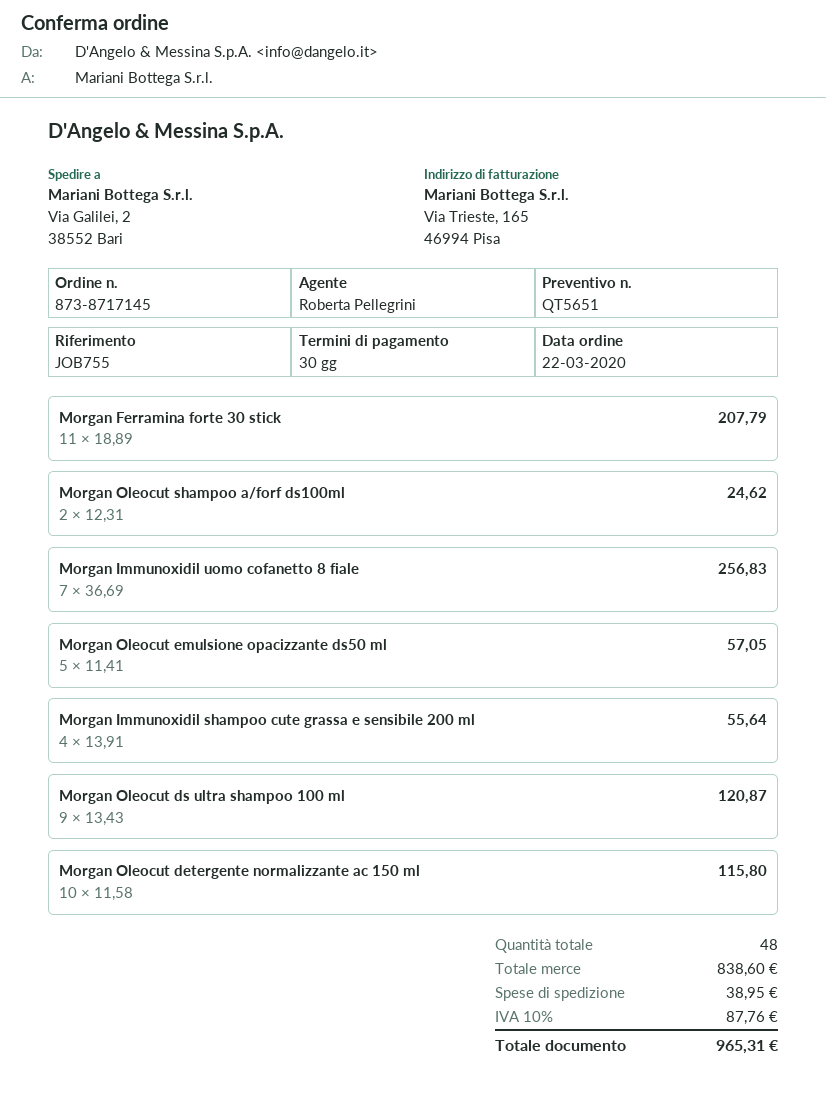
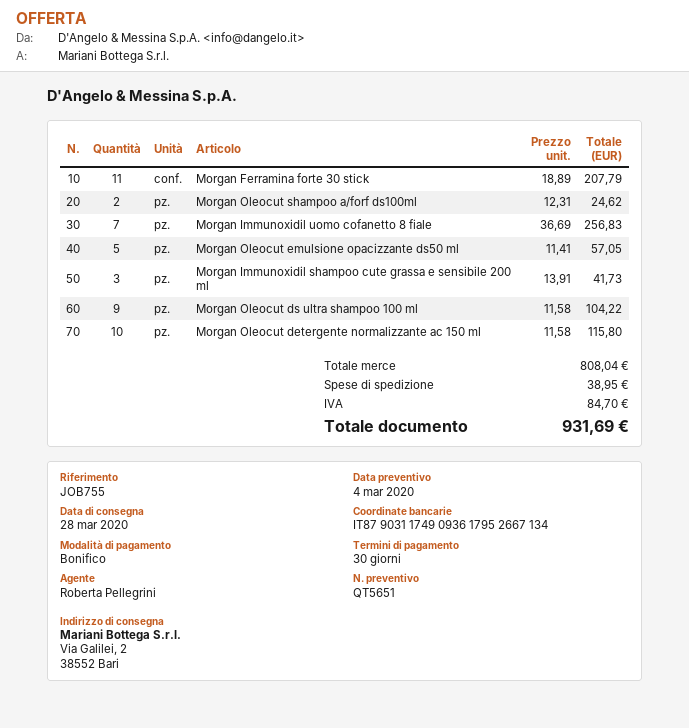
Morgan Immunoxidil shampoo cute grassa e sensibile 200 ml: 4 x 13.91 = 55.64 -> 3 x 13.91 = 41.73
Morgan Oleocut ds ultra shampoo 100 ml: 9 x 13.43 = 120.87 -> 9 x 11.58 = 104.22
subtotal: 838.60 -> 808.04
tax: 87.76 -> 84.70
total: 965.31 -> 931.69

